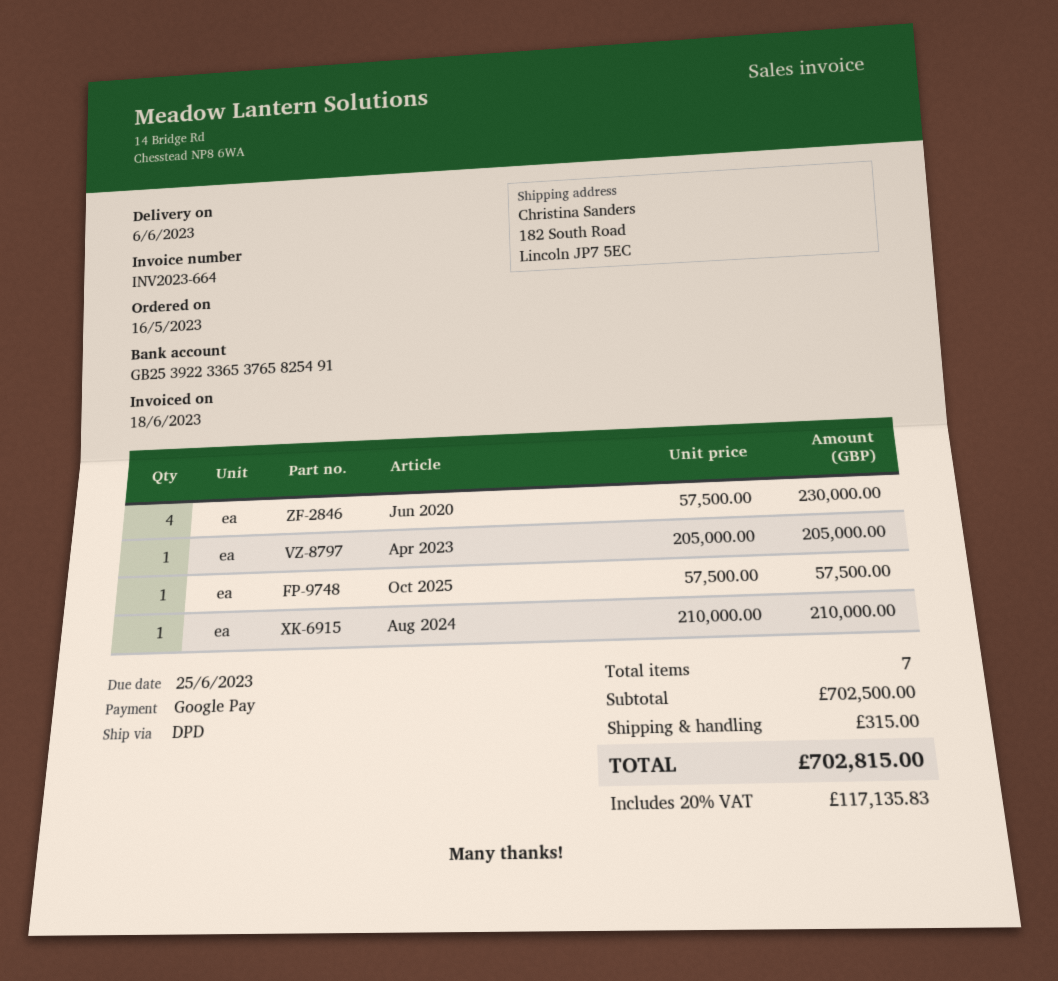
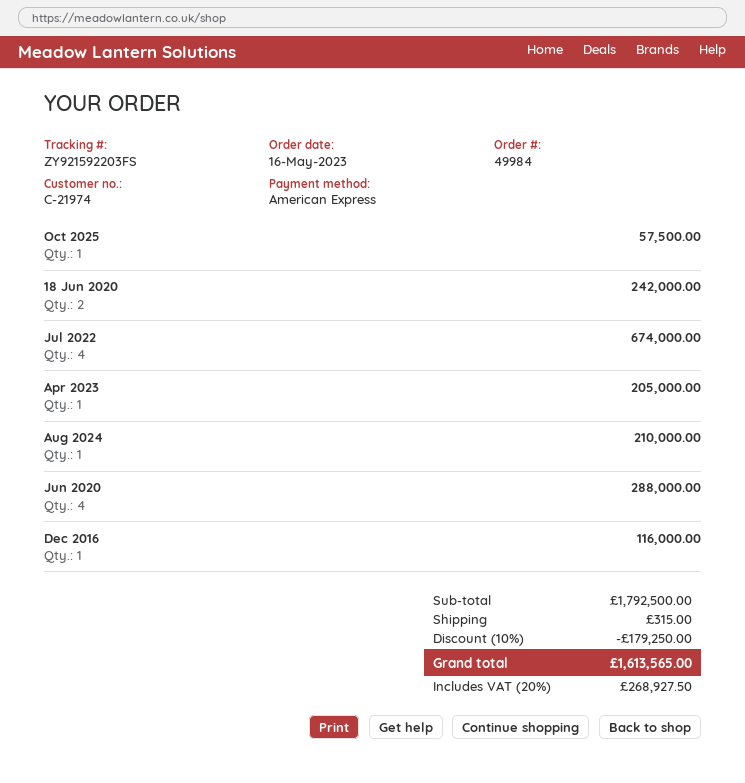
payment method: Google Pay -> American Express
Jun 2020: 4 for 230000.00 -> 4 for 288000.00
18 Jun 2020: none -> 2 for 242000.00
Jul 2022: none -> 4 for 674000.00
Dec 2016: none -> 1 for 116000.00
subtotal: 702500.00 -> 1792500.00
discount: none -> 10% = 179250.00
tax: 20% = 117135.83 -> 20% = 268927.50
total: 702815.00 -> 1613565.00

